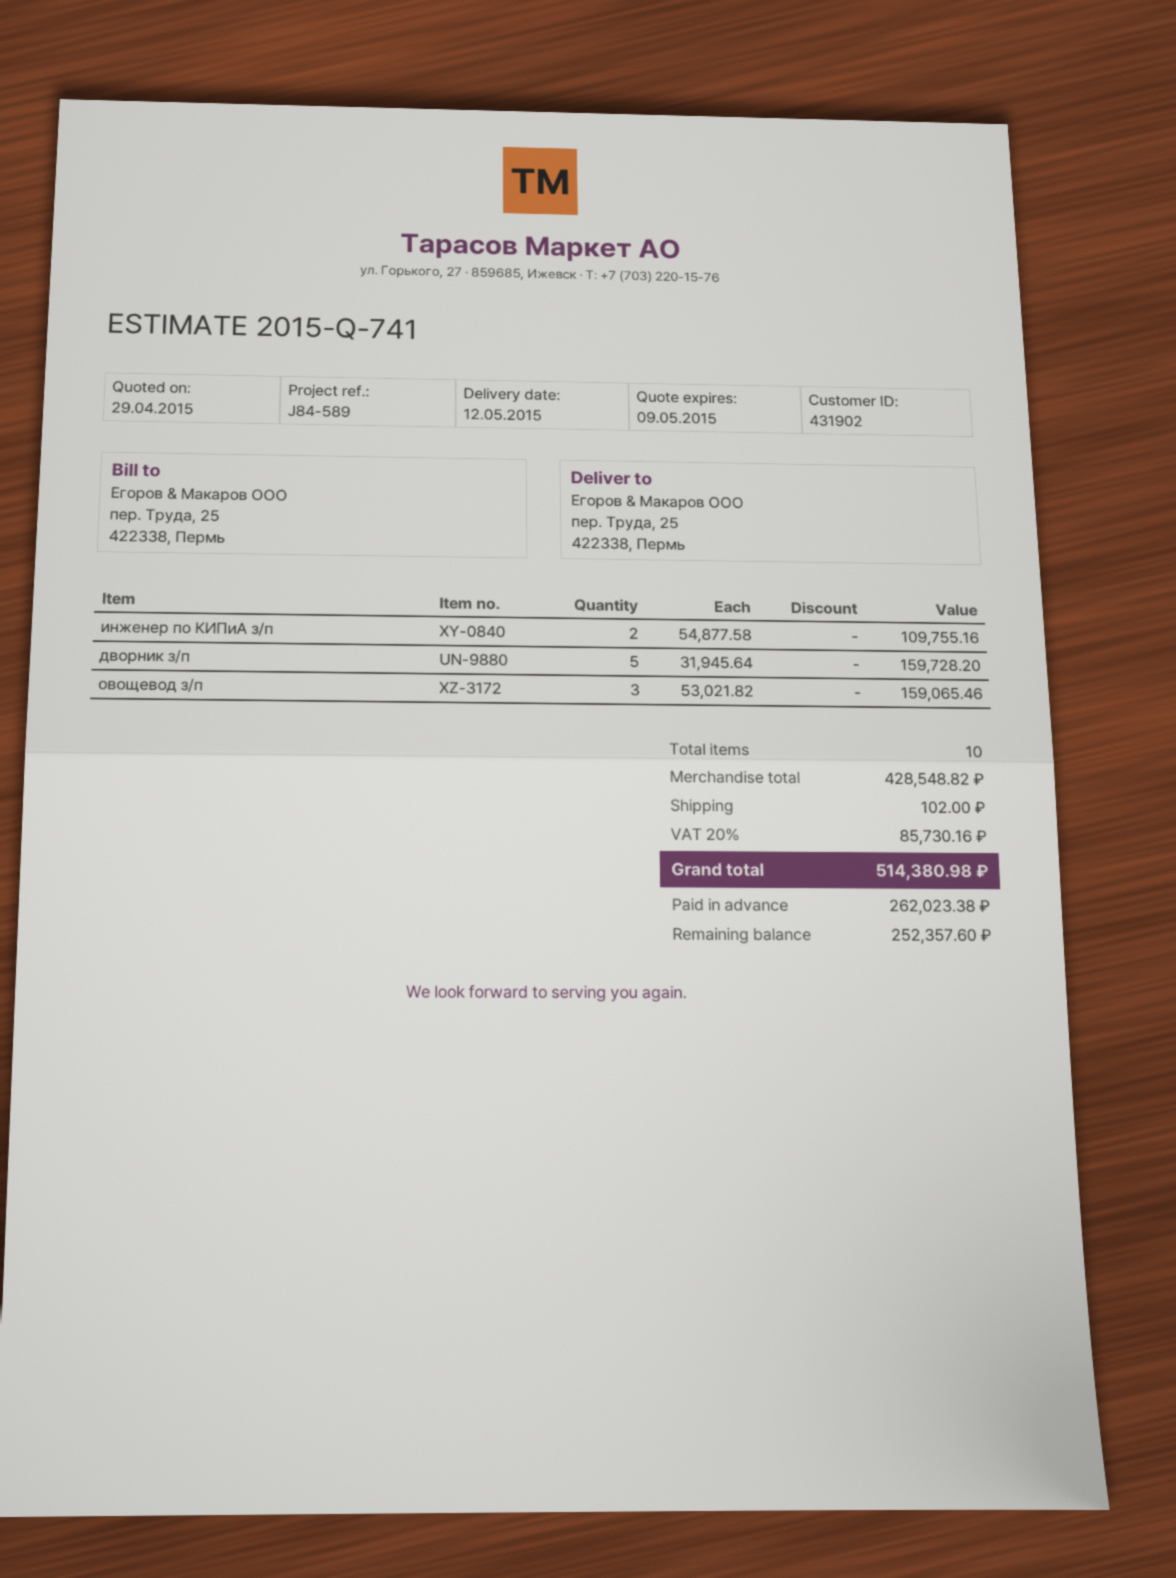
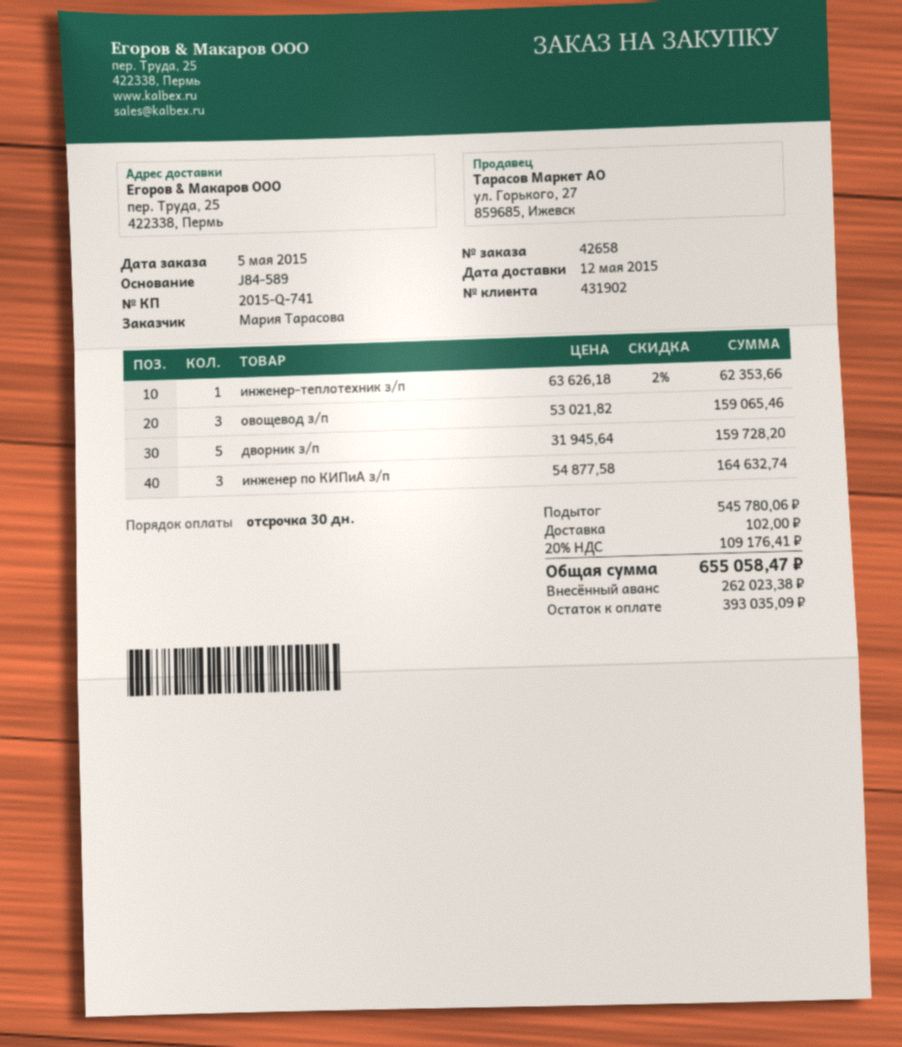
инженер по КИПиА з/п: 2 x 54877.58 = 109755.16 -> 3 x 54877.58 = 164632.74
инженер-теплотехник з/п: none -> 1 x 63626.18 - 2% = 62353.66
subtotal: 428548.82 -> 545780.06
tax: 20% = 85730.16 -> 20% = 109176.41
total: 514380.98 -> 655058.47
balance: 252357.60 -> 393035.09

